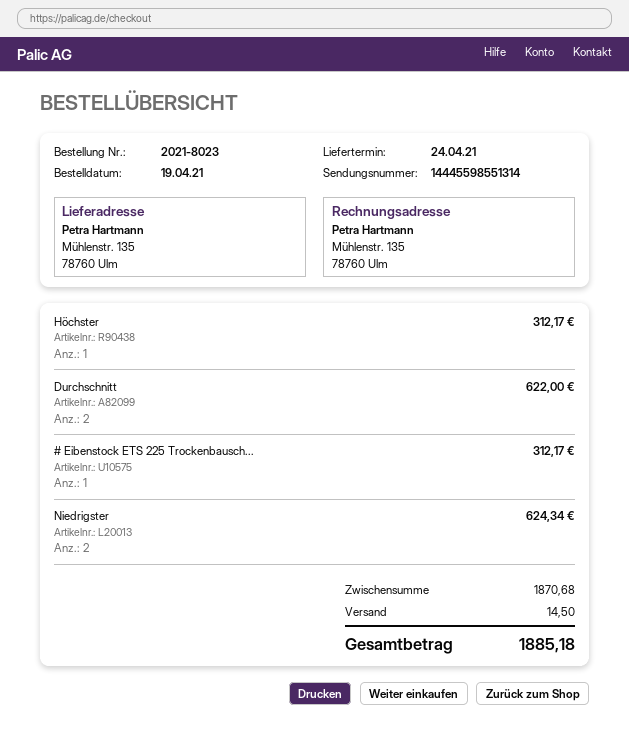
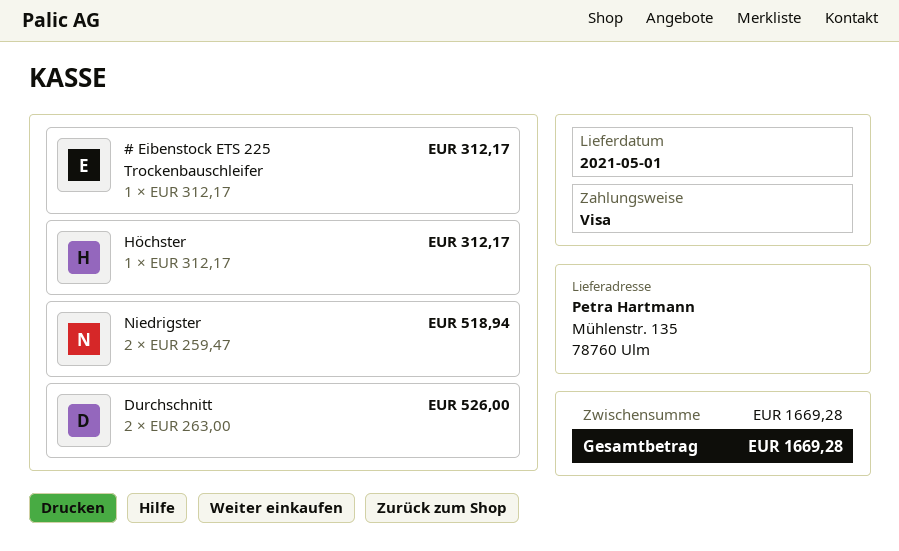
delivery date: 2021-04-24 -> 2021-05-01
Durchschnitt: 2 for 622.00 -> 2 for 526.00
Niedrigster: 2 for 624.34 -> 2 for 518.94
subtotal: 1870.68 -> 1669.28
shipping: 14.50 -> none
total: 1885.18 -> 1669.28

